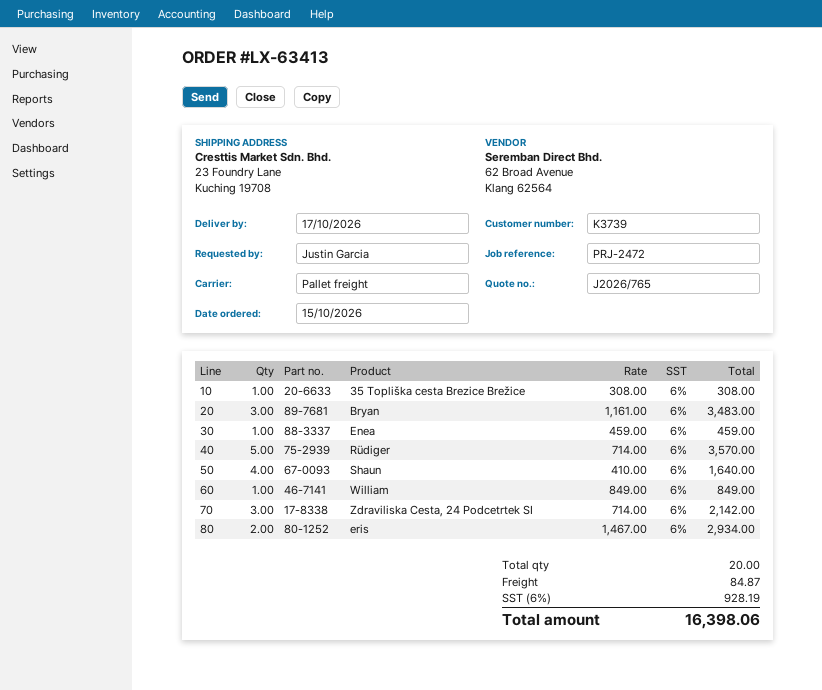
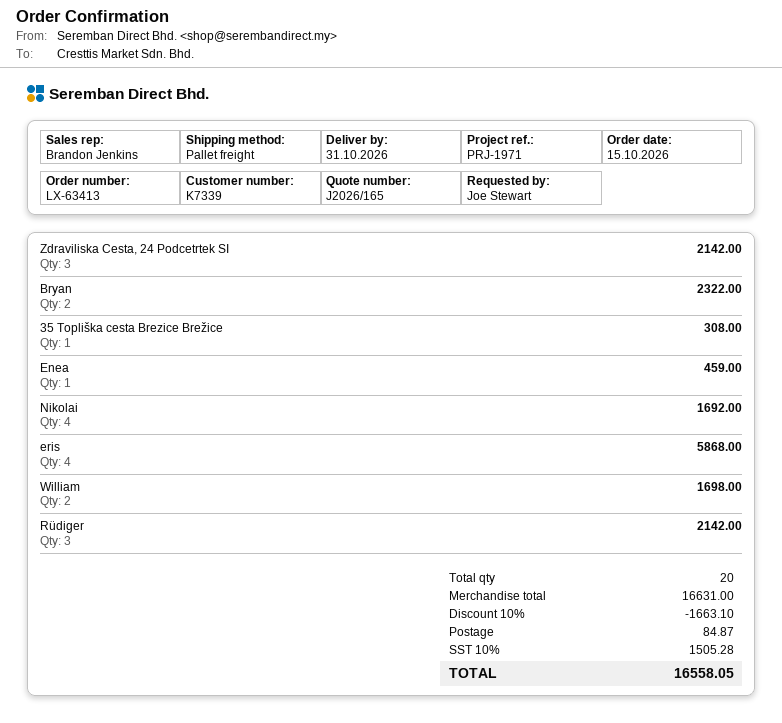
quote number: J2026/765 -> J2026/165
delivery date: 2026-10-17 -> 2026-10-31
customer number: K3739 -> K7339
reference: PRJ-2472 -> PRJ-1971
ordered by: Justin Garcia -> Joe Stewart
Bryan: 3 for 3483.00 -> 2 for 2322.00
Rüdiger: 5 for 3570.00 -> 3 for 2142.00
Shaun: 4 for 1640.00 -> none
William: 1 for 849.00 -> 2 for 1698.00
eris: 2 for 2934.00 -> 4 for 5868.00
Nikolai: none -> 4 for 1692.00
discount: none -> 10% = 1663.10
tax: 6% = 928.19 -> 10% = 1505.28
total: 16398.06 -> 16558.05

